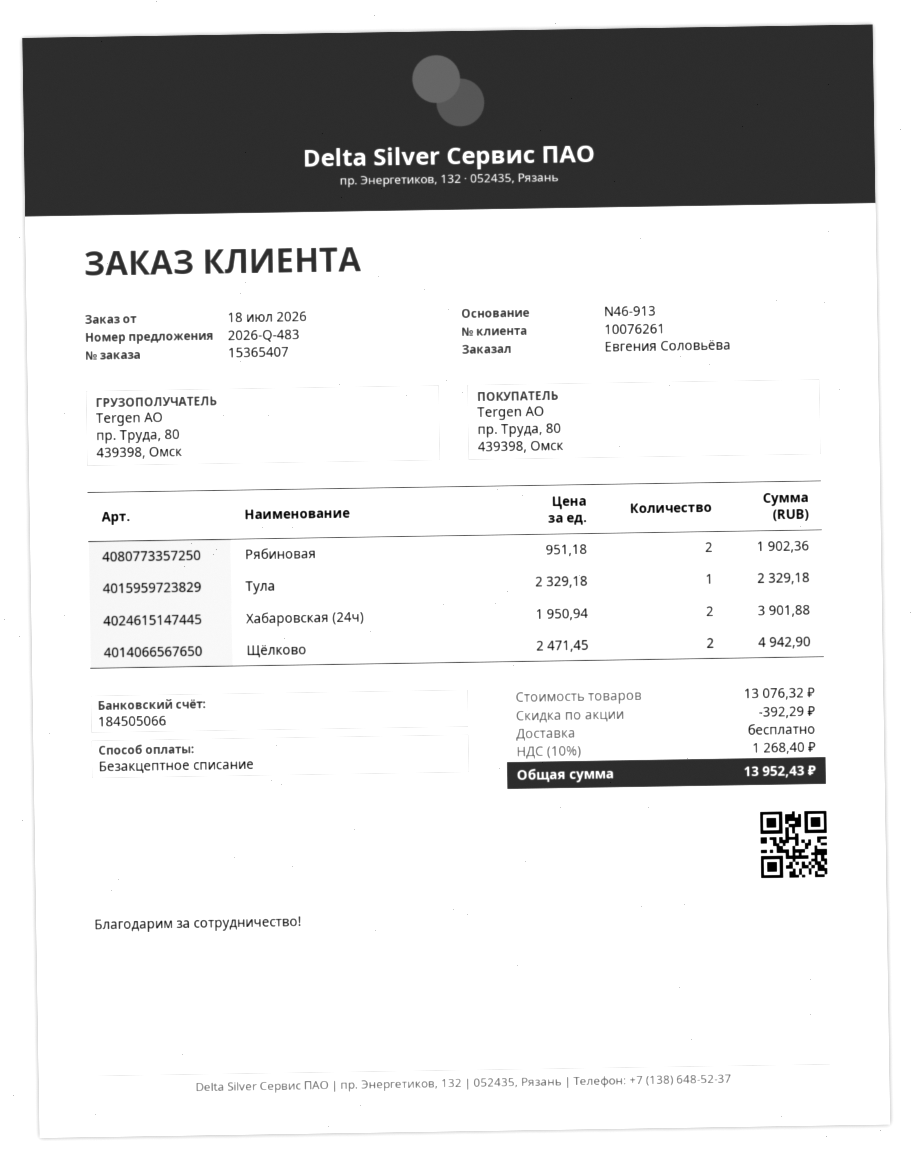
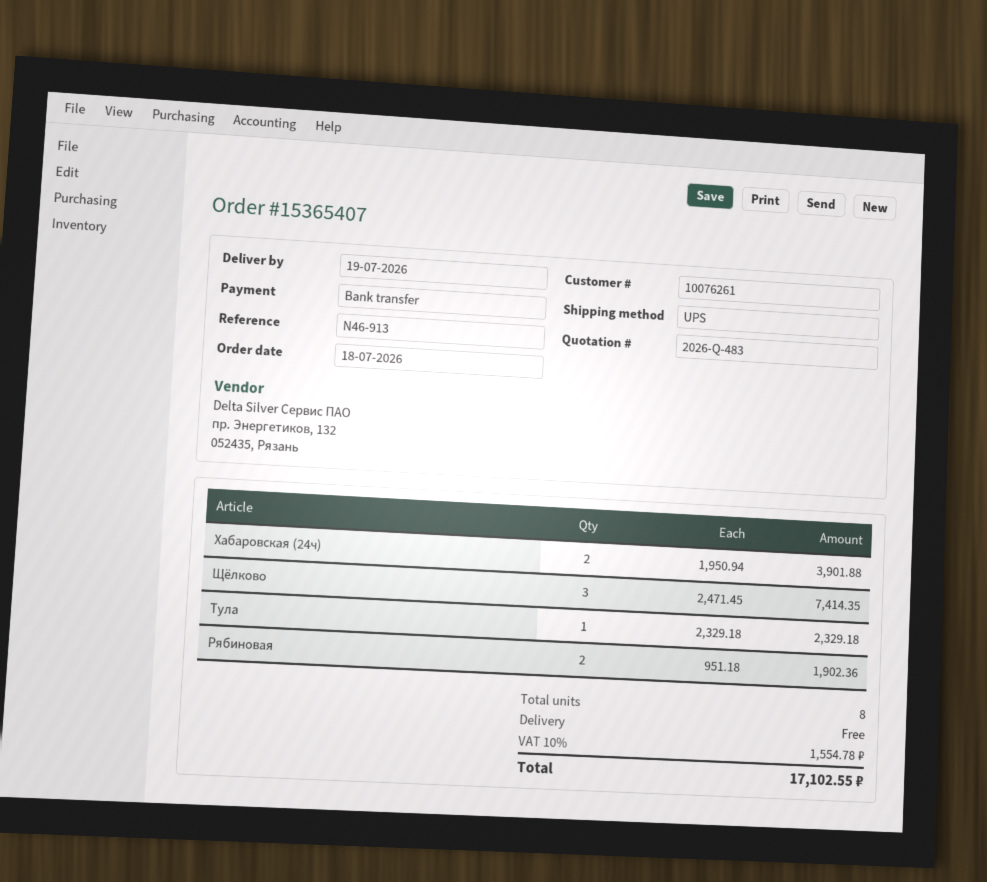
payment method: direct debit -> bank transfer
Щёлково: 2 x 2471.45 = 4942.90 -> 3 x 2471.45 = 7414.35
discount: 392.29 -> none
tax: 10% = 1268.40 -> 10% = 1554.78
total: 13952.43 -> 17102.55

